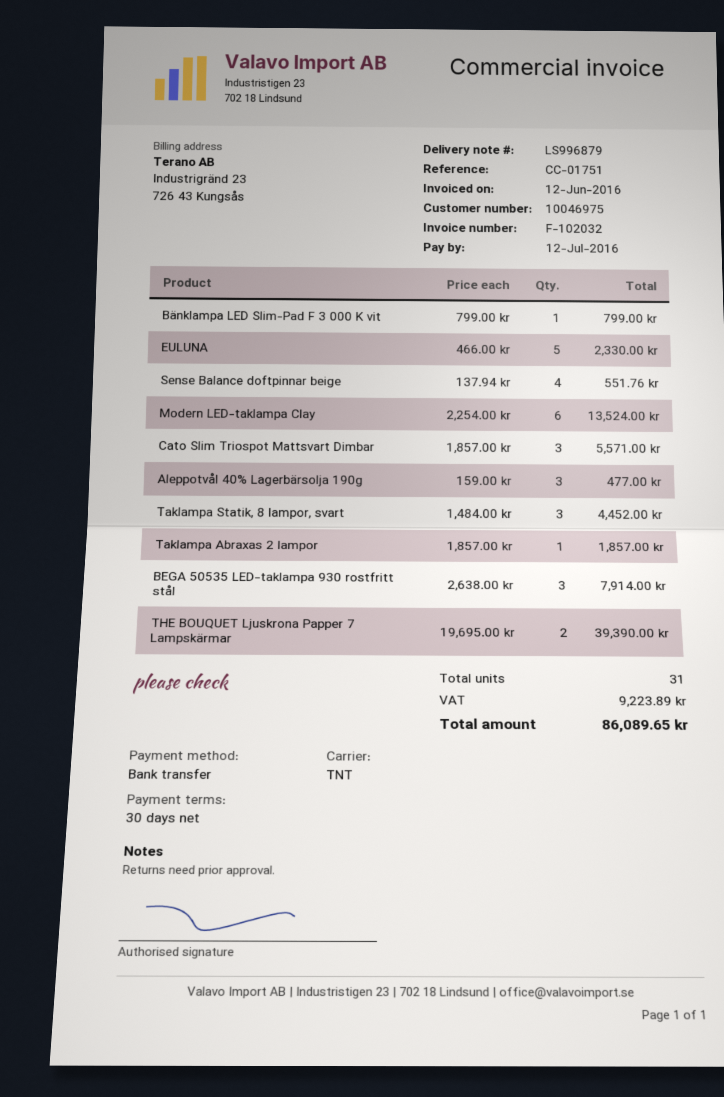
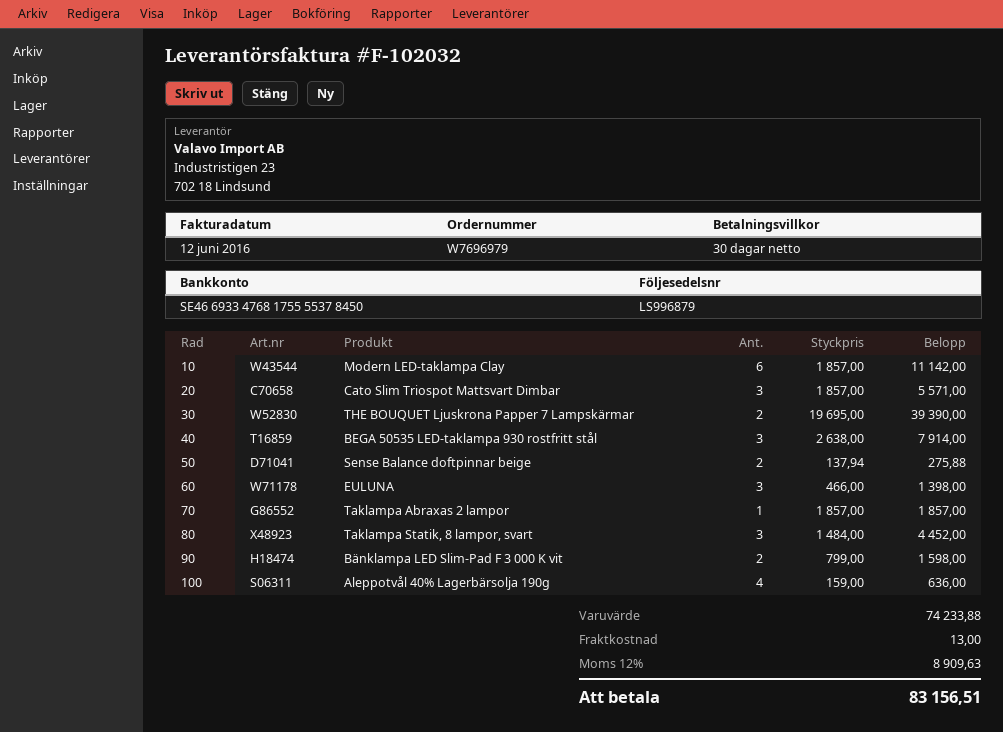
Bänklampa LED Slim-Pad F 3 000 K vit: 1 x 799.00 = 799.00 -> 2 x 799.00 = 1598.00
EULUNA: 5 x 466.00 = 2330.00 -> 3 x 466.00 = 1398.00
Sense Balance doftpinnar beige: 4 x 137.94 = 551.76 -> 2 x 137.94 = 275.88
Modern LED-taklampa Clay: 6 x 2254.00 = 13524.00 -> 6 x 1857.00 = 11142.00
Aleppotvål 40% Lagerbärsolja 190g: 3 x 159.00 = 477.00 -> 4 x 159.00 = 636.00
shipping: none -> 13.00
tax: 9223.89 -> 8909.63
total: 86089.65 -> 83156.51

